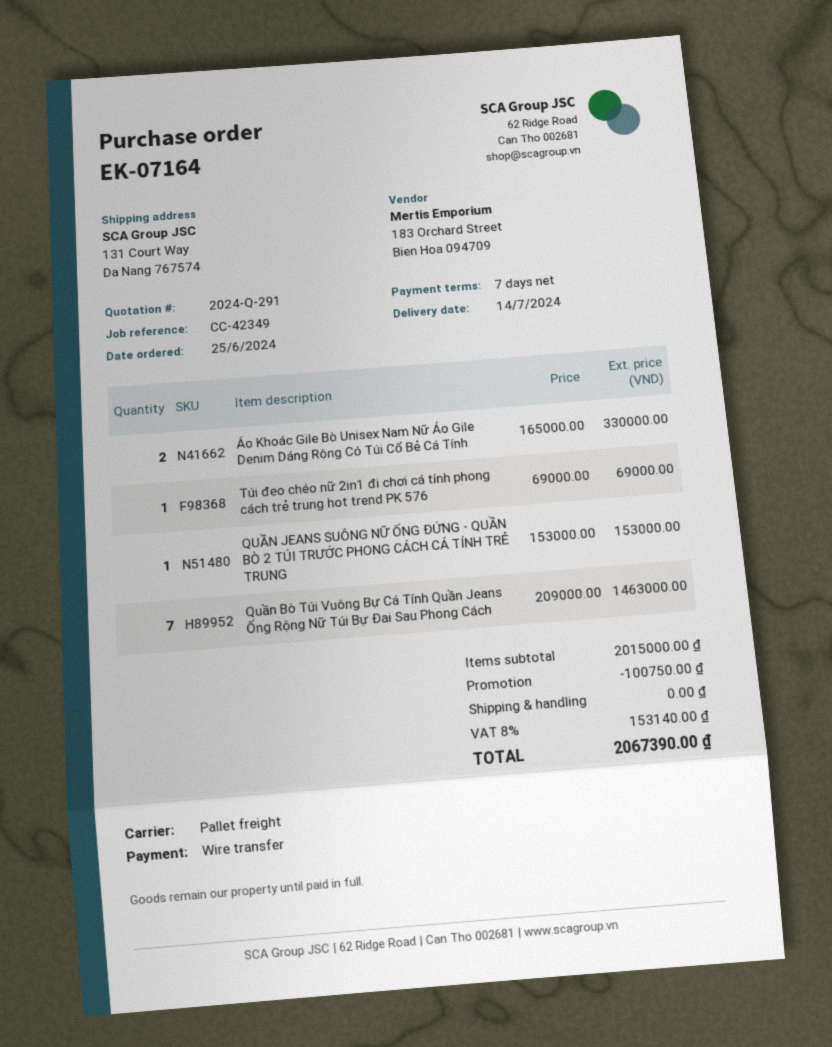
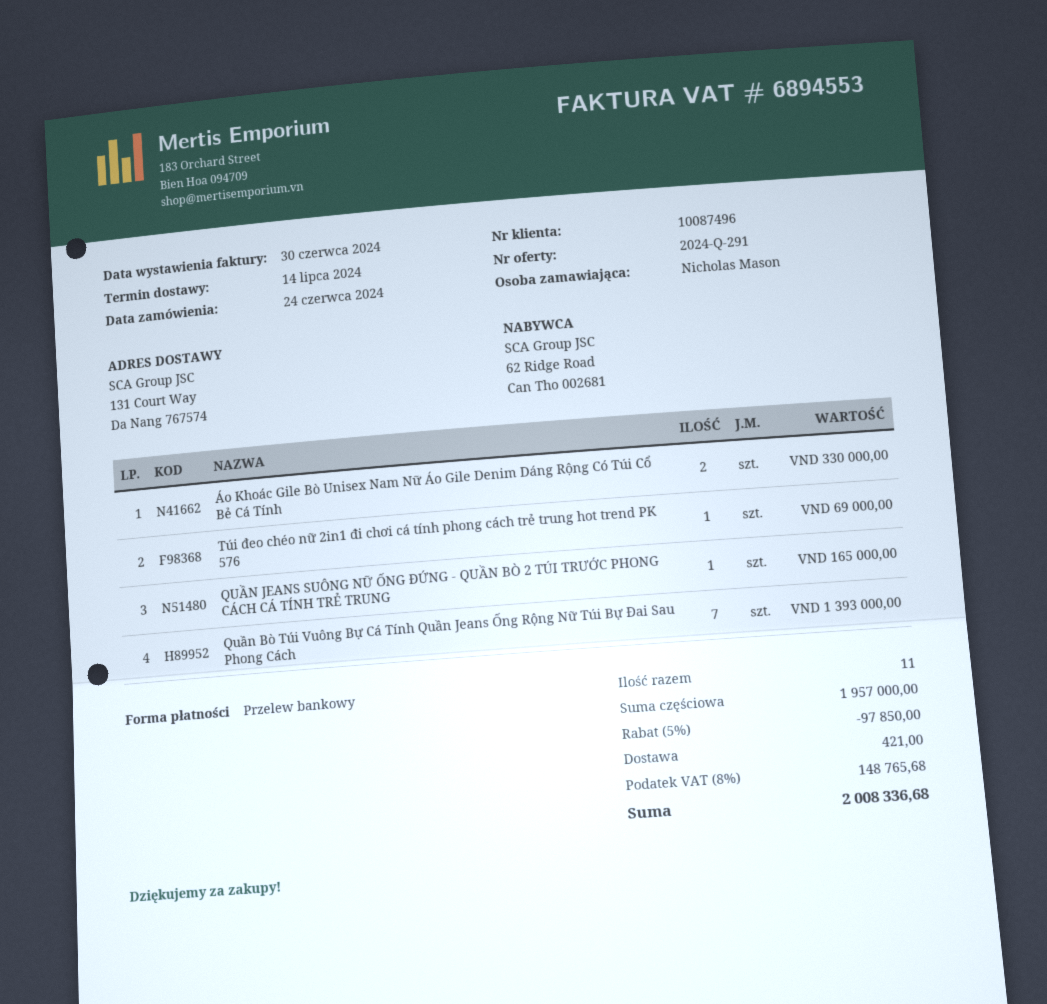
order date: 2024-06-25 -> 2024-06-24
QUẦN JEANS SUÔNG NỮ ỐNG ĐỨNG - QUẦN BÒ 2 TÚI TRƯỚC PHONG CÁCH CÁ TÍNH TRẺ TRUNG: 1 for 153000.00 -> 1 for 165000.00
Quần Bò Túi Vuông Bự Cá Tính Quần Jeans Ống Rộng Nữ Túi Bự Đai Sau Phong Cách: 7 for 1463000.00 -> 7 for 1393000.00
subtotal: 2015000.00 -> 1957000.00
discount: 100750.00 -> 97850.00
shipping: 0.00 -> 421.00
tax: 8% = 153140.00 -> 8% = 148765.68
total: 2067390.00 -> 2008336.68

